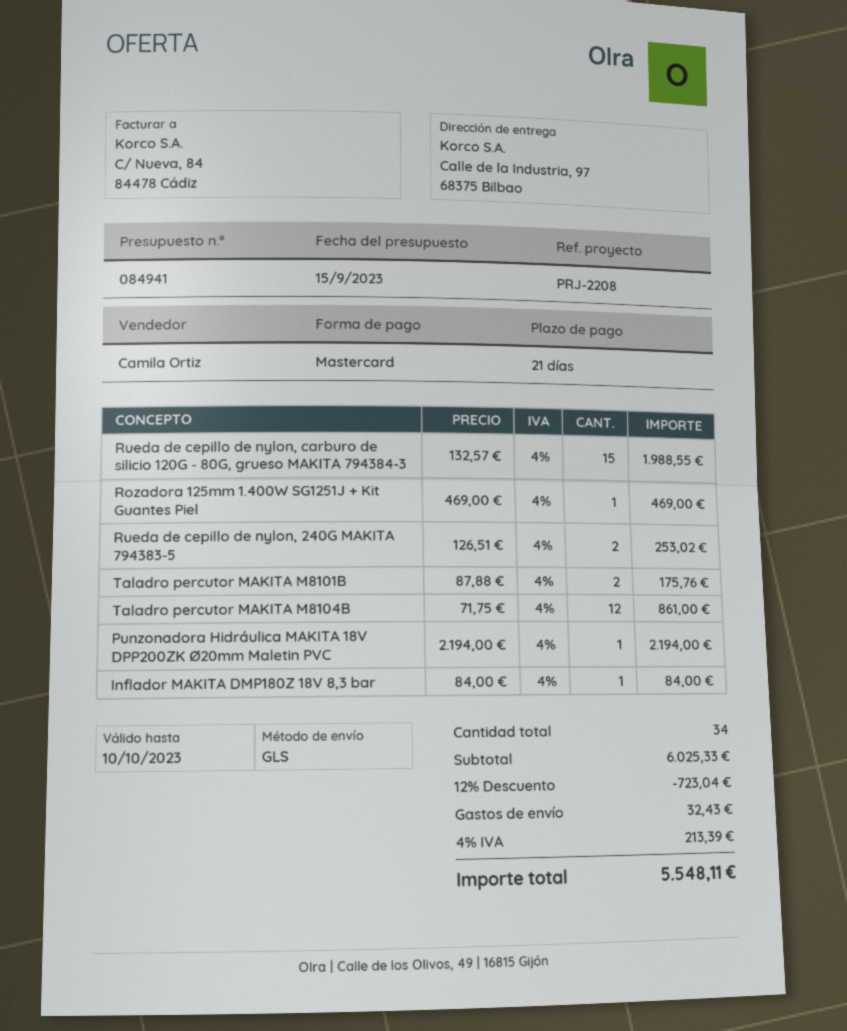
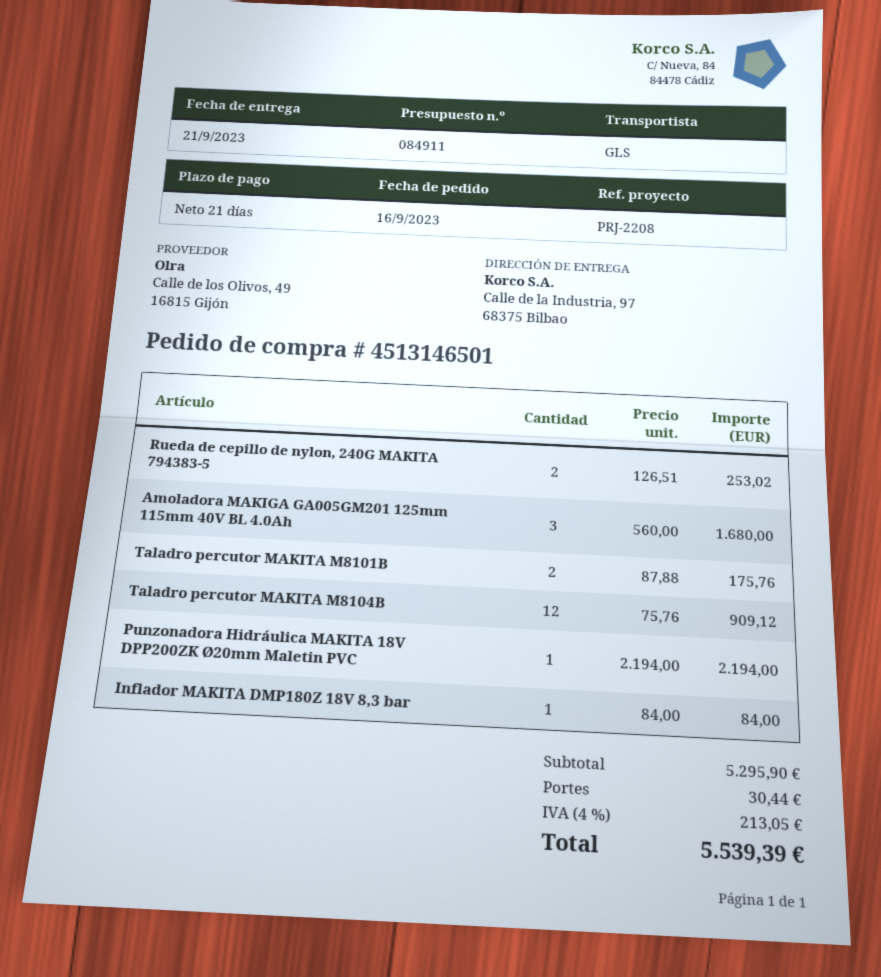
quote number: 084941 -> 084911
Rueda de cepillo de nylon, carburo de silicio 120G - 80G, grueso MAKITA 794384-3: 15 x 132.57 = 1988.55 -> none
Rozadora 125mm 1.400W SG1251J + Kit Guantes Piel: 1 x 469.00 = 469.00 -> none
Taladro percutor MAKITA M8104B: 12 x 71.75 = 861.00 -> 12 x 75.76 = 909.12
Amoladora MAKIGA GA005GM201 125mm 115mm 40V BL 4.0Ah: none -> 3 x 560.00 = 1680.00
subtotal: 6025.33 -> 5295.90
discount: 12% = 723.04 -> none
shipping: 32.43 -> 30.44
tax: 4% = 213.39 -> 4% = 213.05
total: 5548.11 -> 5539.39

